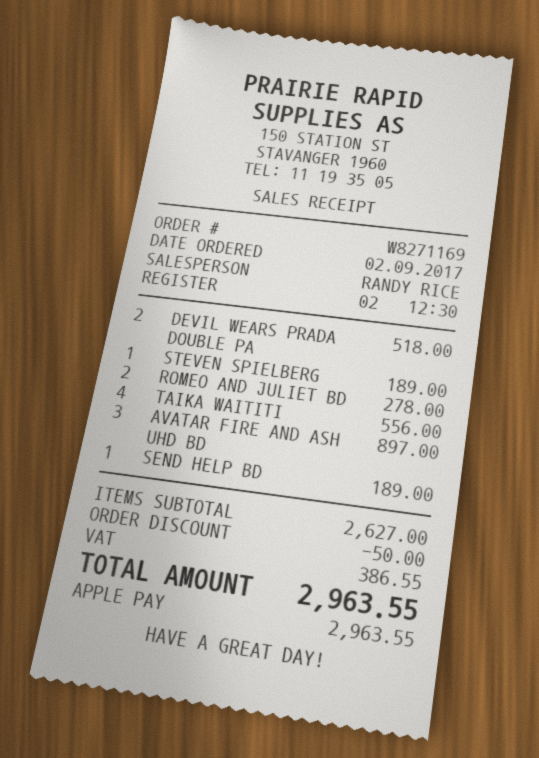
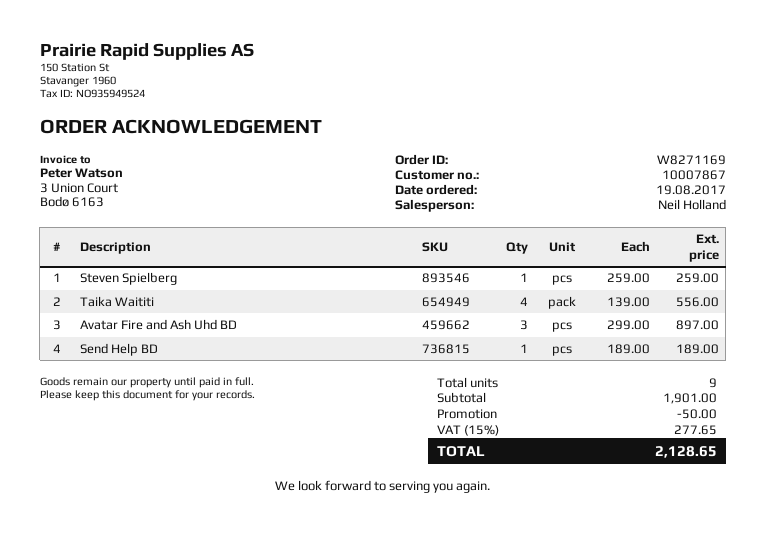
order date: 2017-09-02 -> 2017-08-19
sales rep: RANDY RICE -> Neil Holland
DEVIL WEARS PRADA DOUBLE PA: 2 for 518.00 -> none
STEVEN SPIELBERG: 1 for 189.00 -> 1 for 259.00
ROMEO AND JULIET BD: 2 for 278.00 -> none
subtotal: 2627.00 -> 1901.00
tax: 386.55 -> 277.65
total: 2963.55 -> 2128.65

